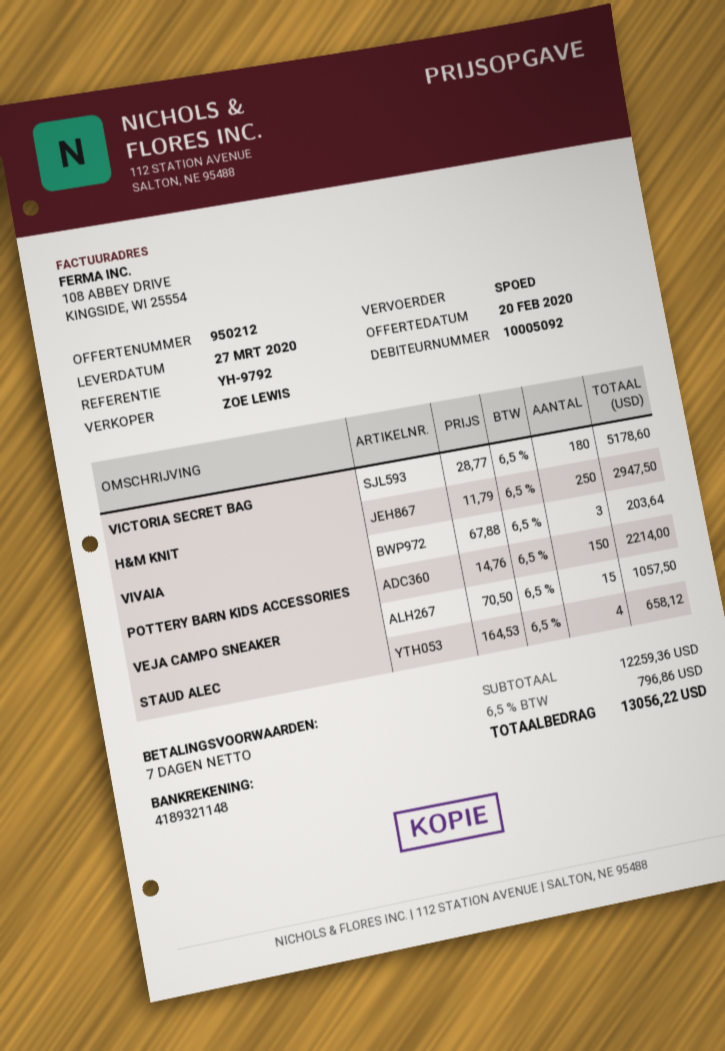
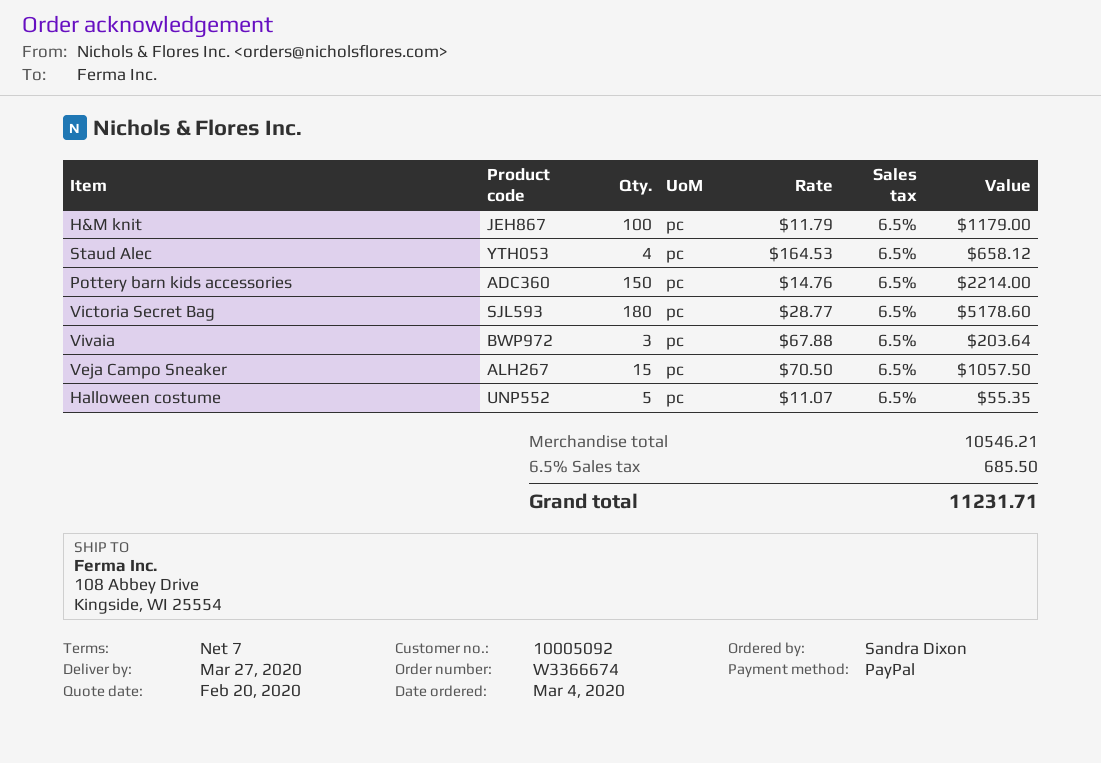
H&M KNIT: 250 x 11.79 = 2947.50 -> 100 x 11.79 = 1179.00
Halloween costume: none -> 5 x 11.07 = 55.35
subtotal: 12259.36 -> 10546.21
tax: 6.5% = 796.86 -> 6.5% = 685.50
total: 13056.22 -> 11231.71

